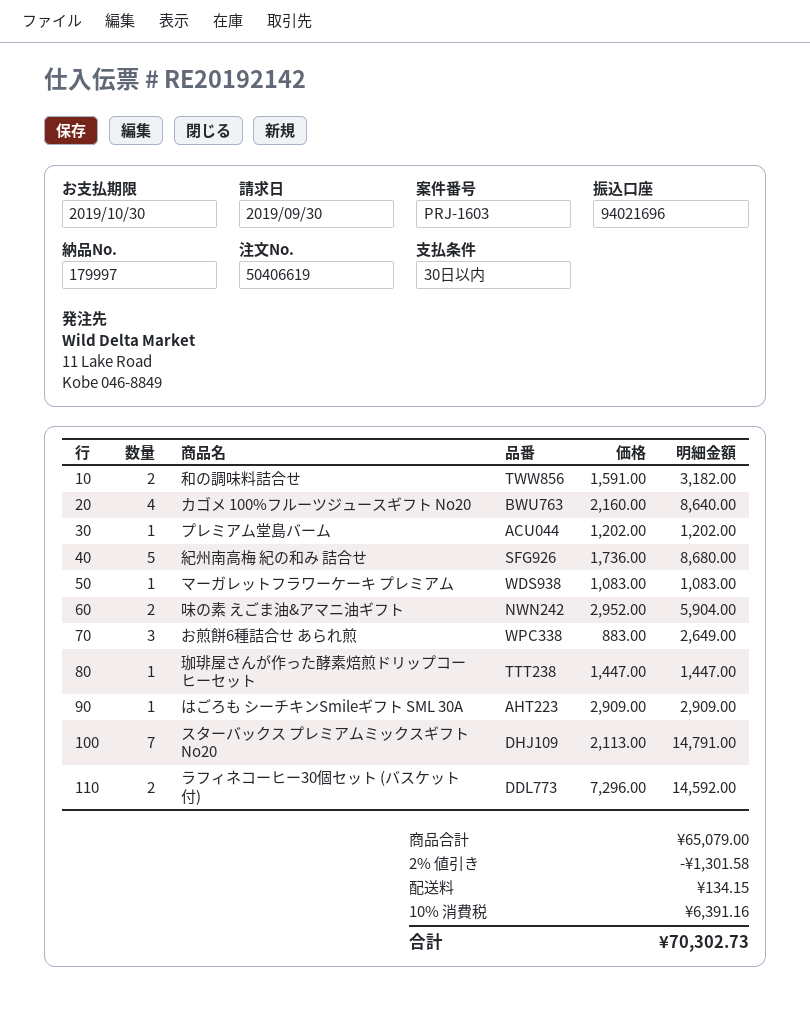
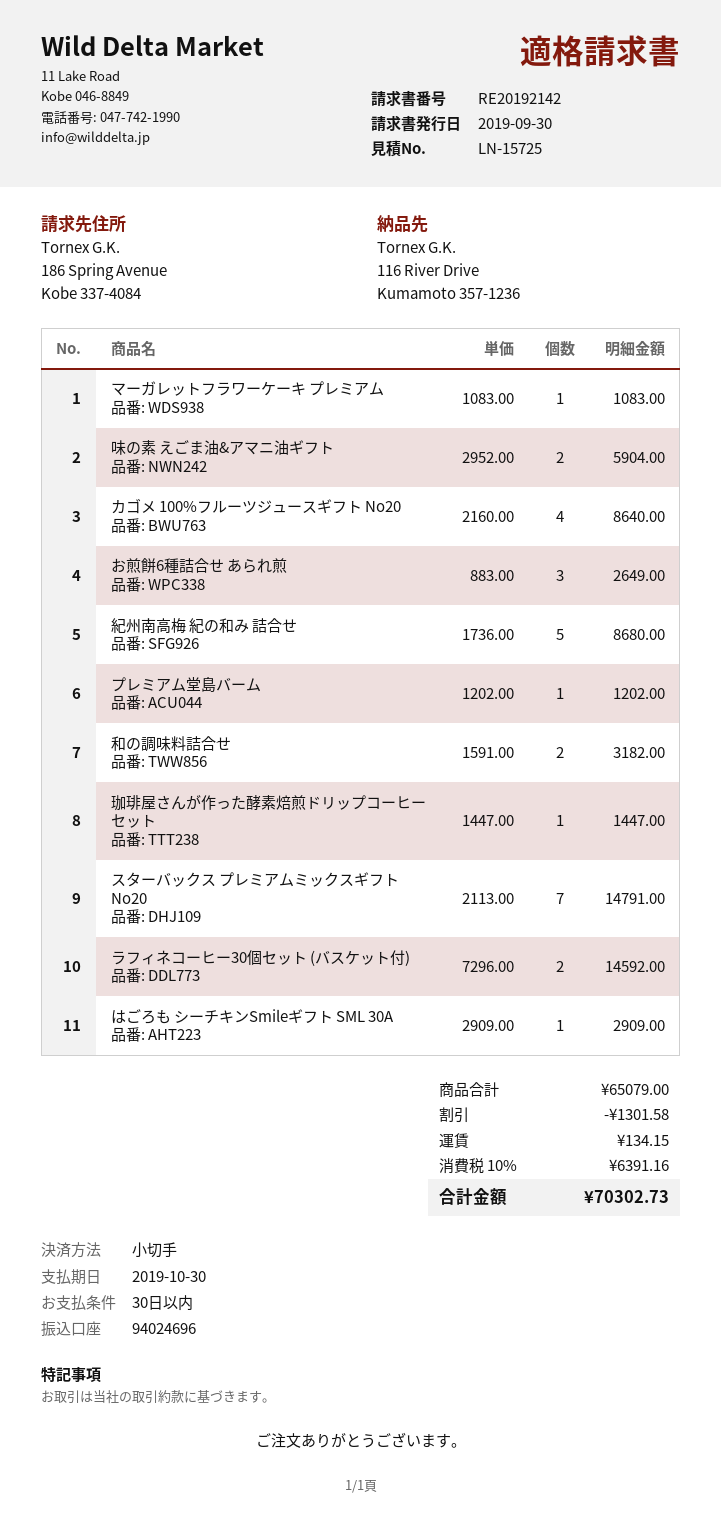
bank account: 94021696 -> 94024696

